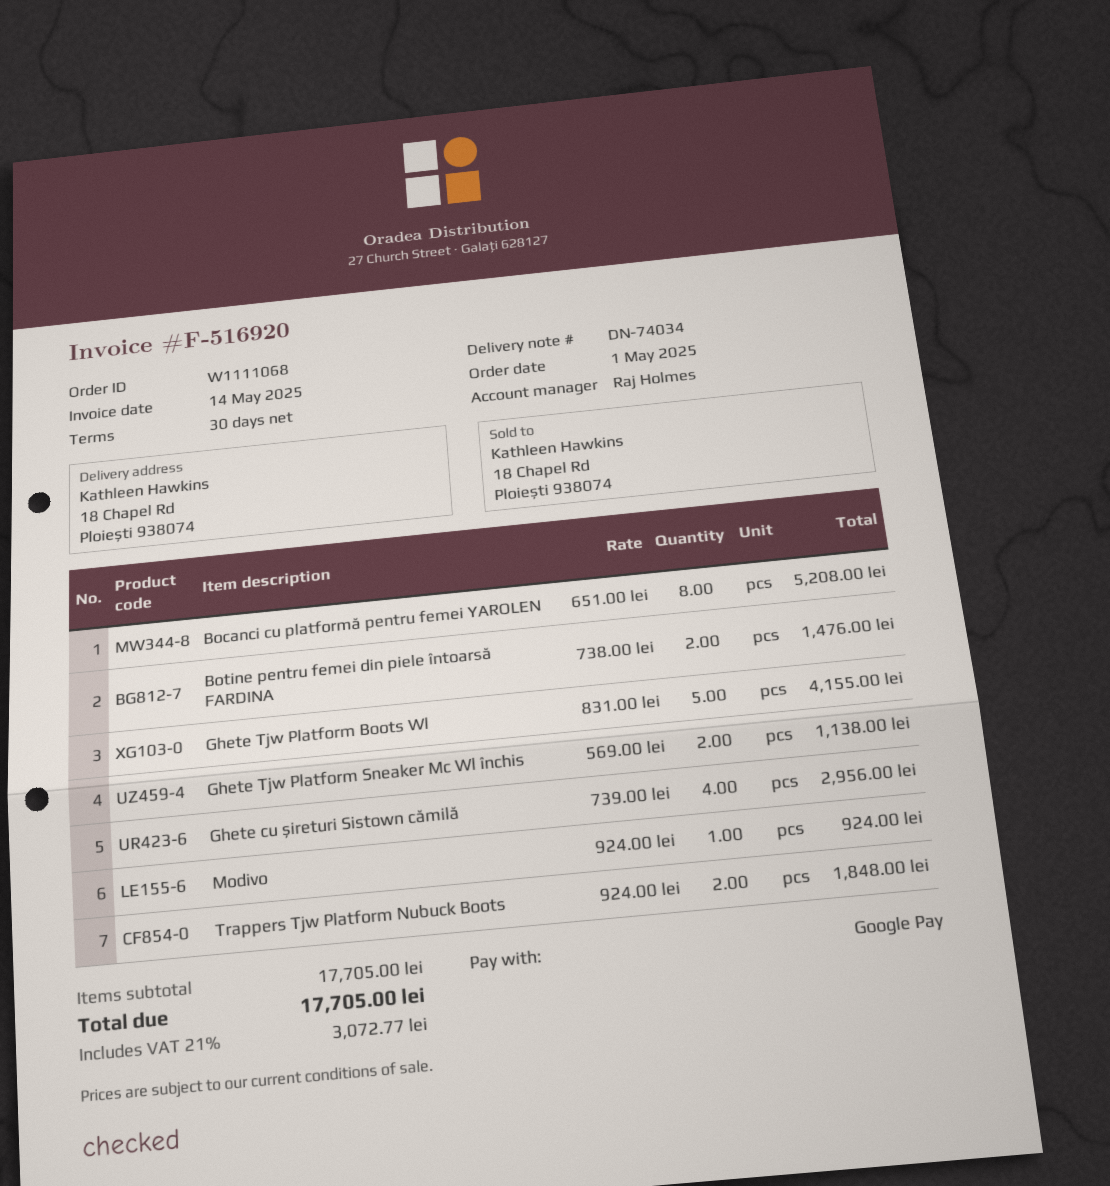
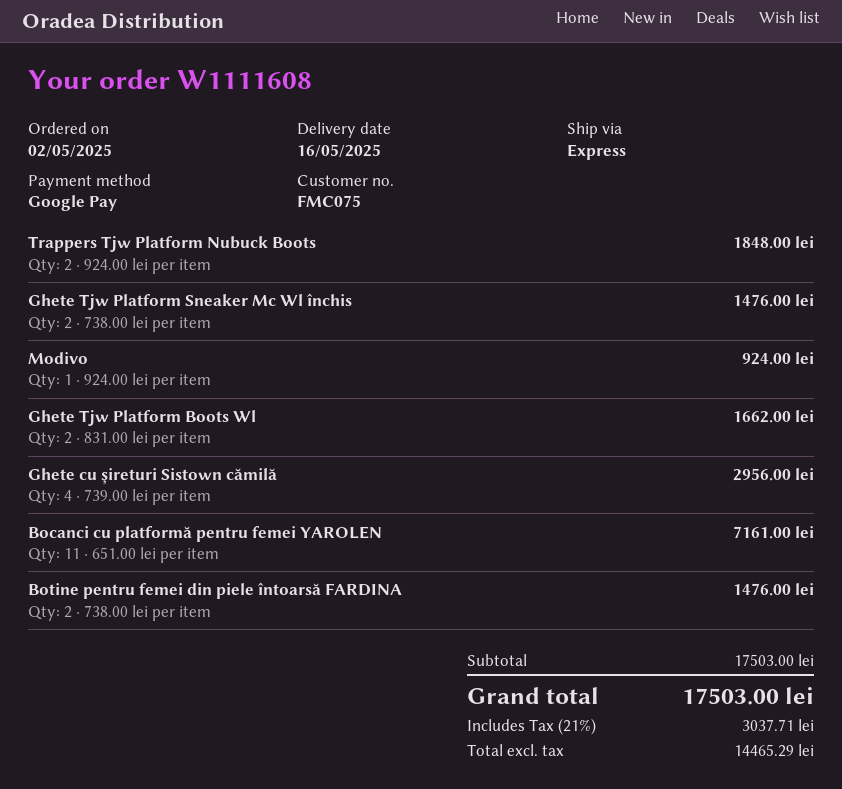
order number: W1111068 -> W1111608
order date: 2025-05-01 -> 2025-05-02
Bocanci cu platformă pentru femei YAROLEN: 8 x 651.00 = 5208.00 -> 11 x 651.00 = 7161.00
Ghete Tjw Platform Boots Wl: 5 x 831.00 = 4155.00 -> 2 x 831.00 = 1662.00
Ghete Tjw Platform Sneaker Mc Wl închis: 2 x 569.00 = 1138.00 -> 2 x 738.00 = 1476.00
subtotal: 17705.00 -> 17503.00
tax: 21% = 3072.77 -> 21% = 3037.71
total: 17705.00 -> 17503.00

